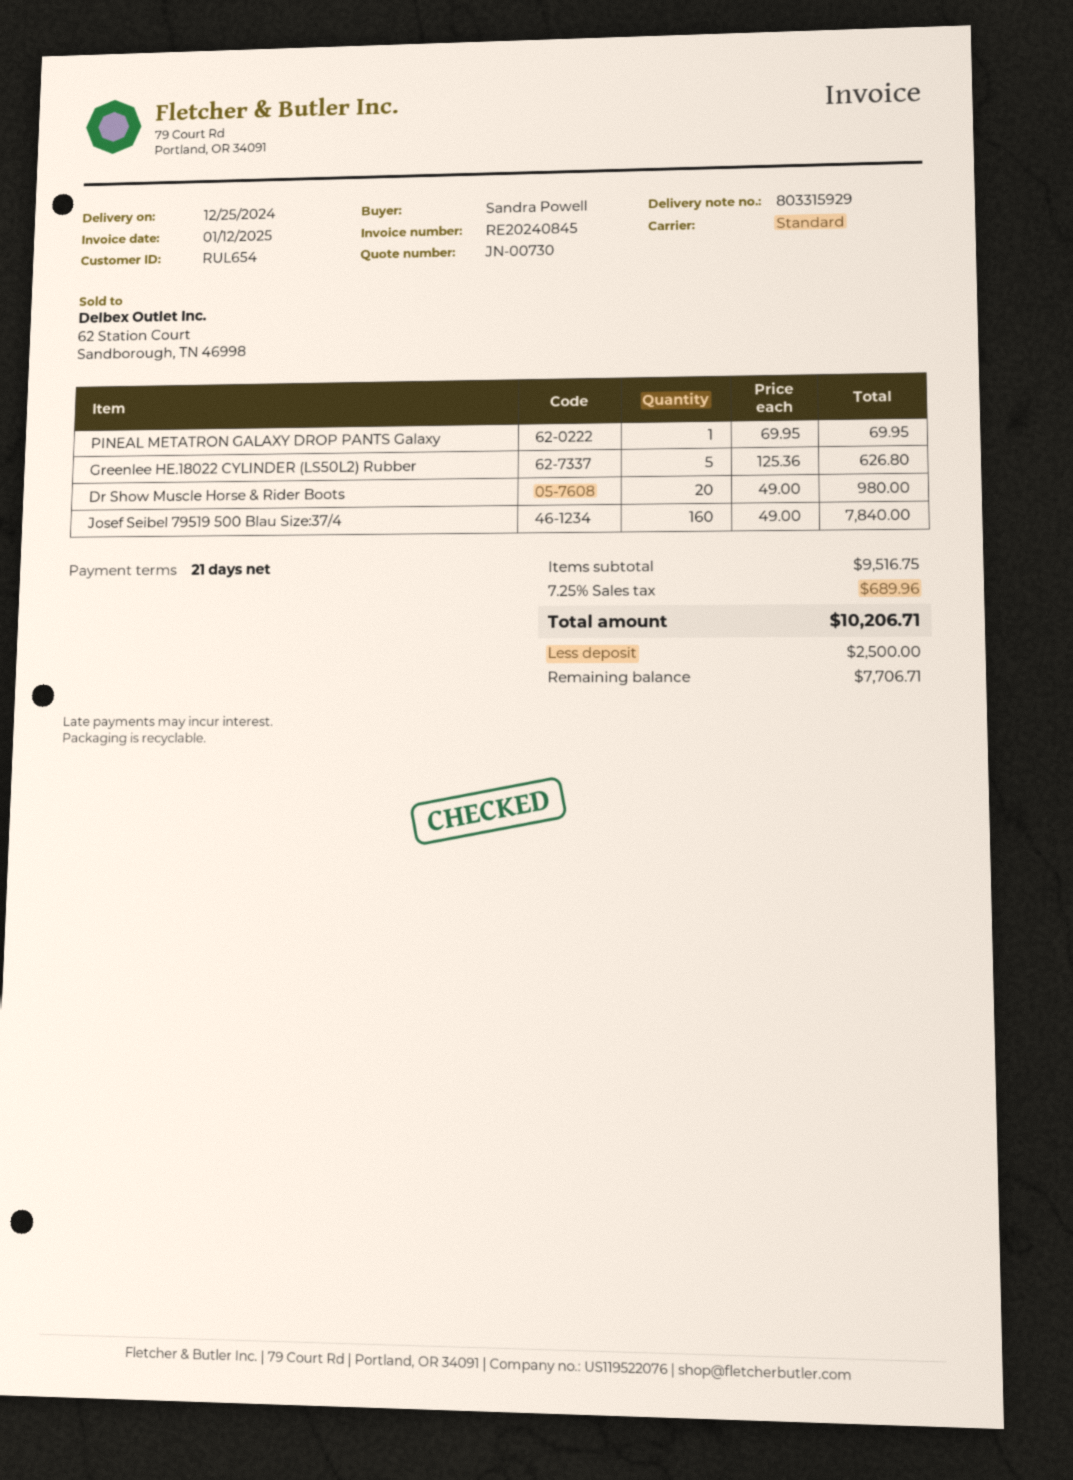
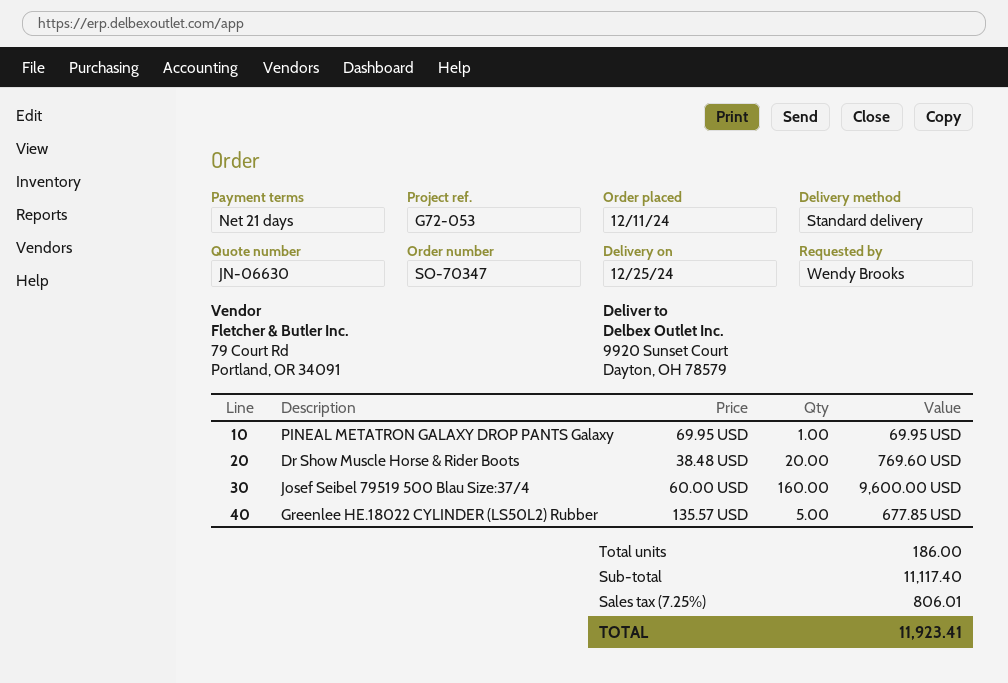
quote number: JN-00730 -> JN-06630
ordered by: Sandra Powell -> Wendy Brooks
Greenlee HE.18022 CYLINDER (LS50L2) Rubber: 5 x 125.36 = 626.80 -> 5 x 135.57 = 677.85
Dr Show Muscle Horse & Rider Boots: 20 x 49.00 = 980.00 -> 20 x 38.48 = 769.60
Josef Seibel 79519 500 Blau Size:37/4: 160 x 49.00 = 7840.00 -> 160 x 60.00 = 9600.00
subtotal: 9516.75 -> 11117.40
tax: 7.25% = 689.96 -> 7.25% = 806.01
total: 10206.71 -> 11923.41

